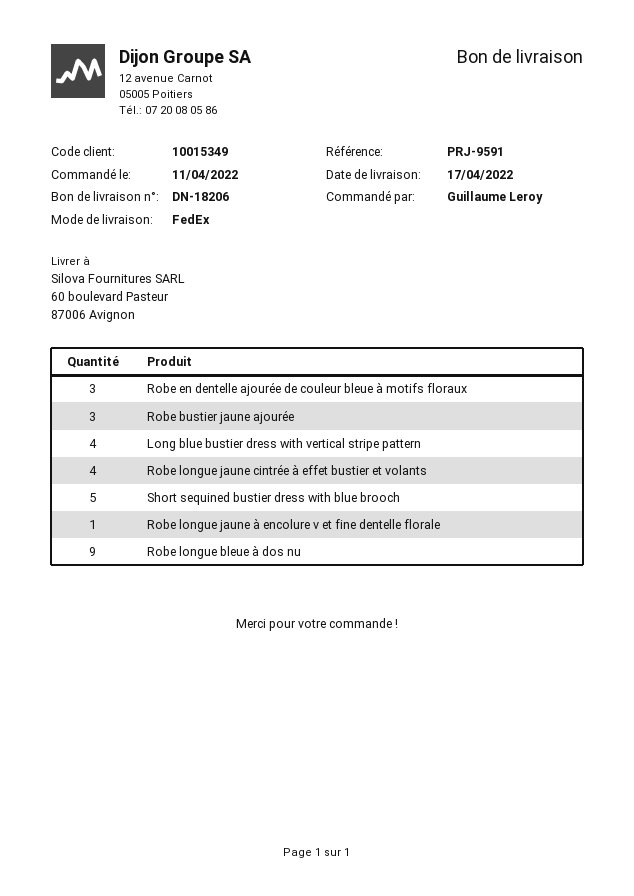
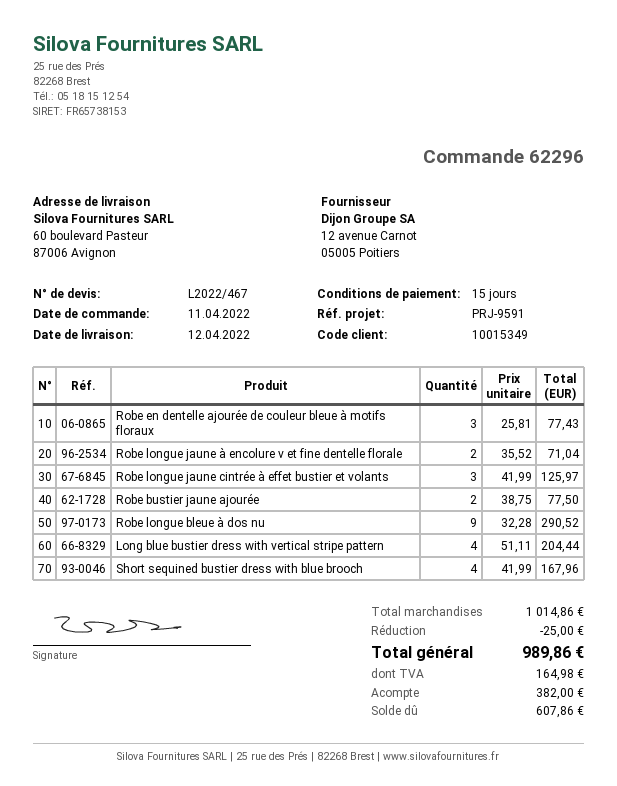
delivery date: 2022-04-17 -> 2022-04-12
Robe bustier jaune ajourée: 3 -> 2
Robe longue jaune cintrée à effet bustier et volants: 4 -> 3
Short sequined bustier dress with blue brooch: 5 -> 4
Robe longue jaune à encolure v et fine dentelle florale: 1 -> 2

